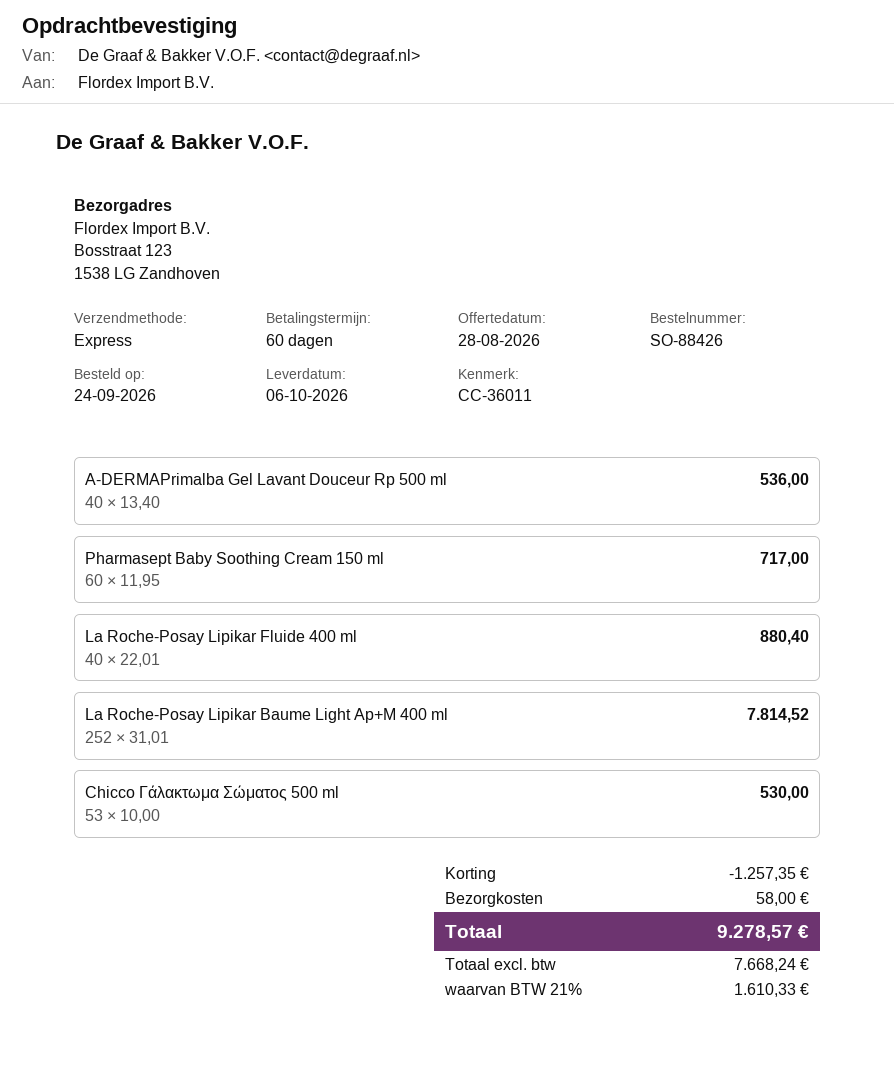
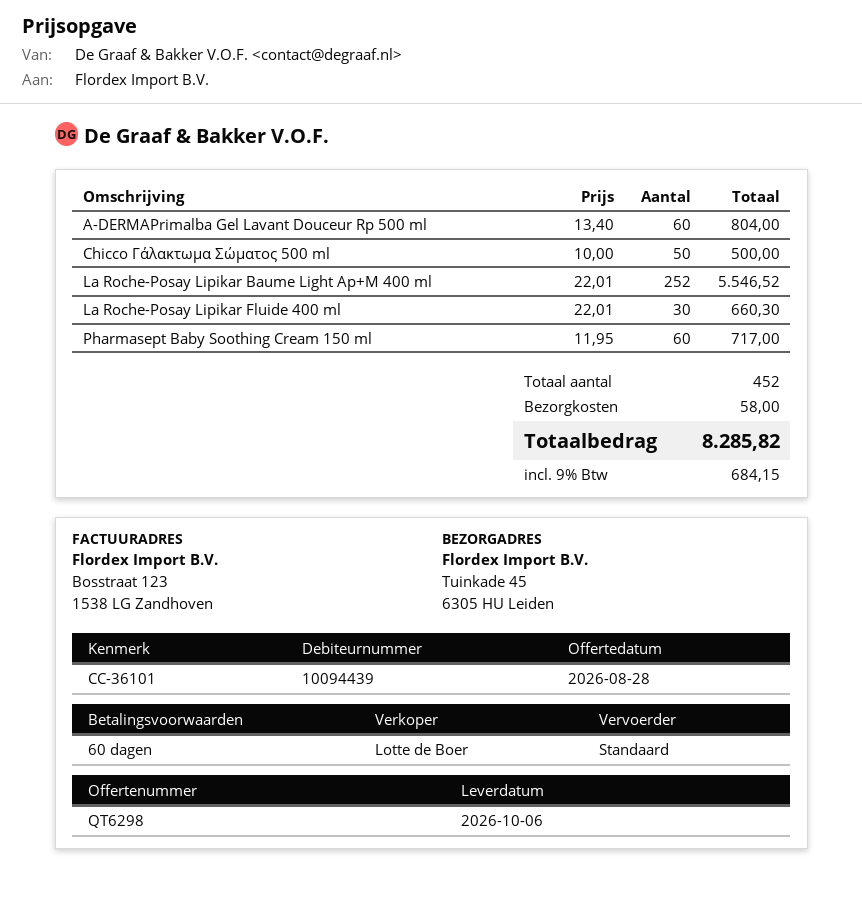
reference: CC-36011 -> CC-36101
shipping method: express -> standard
ship to: Bosstraat 123, 1538 LG Zandhoven -> Tuinkade 45, 6305 HU Leiden
A-DERMAPrimalba Gel Lavant Douceur Rp 500 ml: 40 x 13.40 = 536.00 -> 60 x 13.40 = 804.00
La Roche-Posay Lipikar Fluide 400 ml: 40 x 22.01 = 880.40 -> 30 x 22.01 = 660.30
La Roche-Posay Lipikar Baume Light Ap+M 400 ml: 252 x 31.01 = 7814.52 -> 252 x 22.01 = 5546.52
Chicco Γάλακτωμα Σώματος 500 ml: 53 x 10.00 = 530.00 -> 50 x 10.00 = 500.00
discount: 1257.35 -> none
tax: 21% = 1610.33 -> 9% = 684.15
total: 9278.57 -> 8285.82

